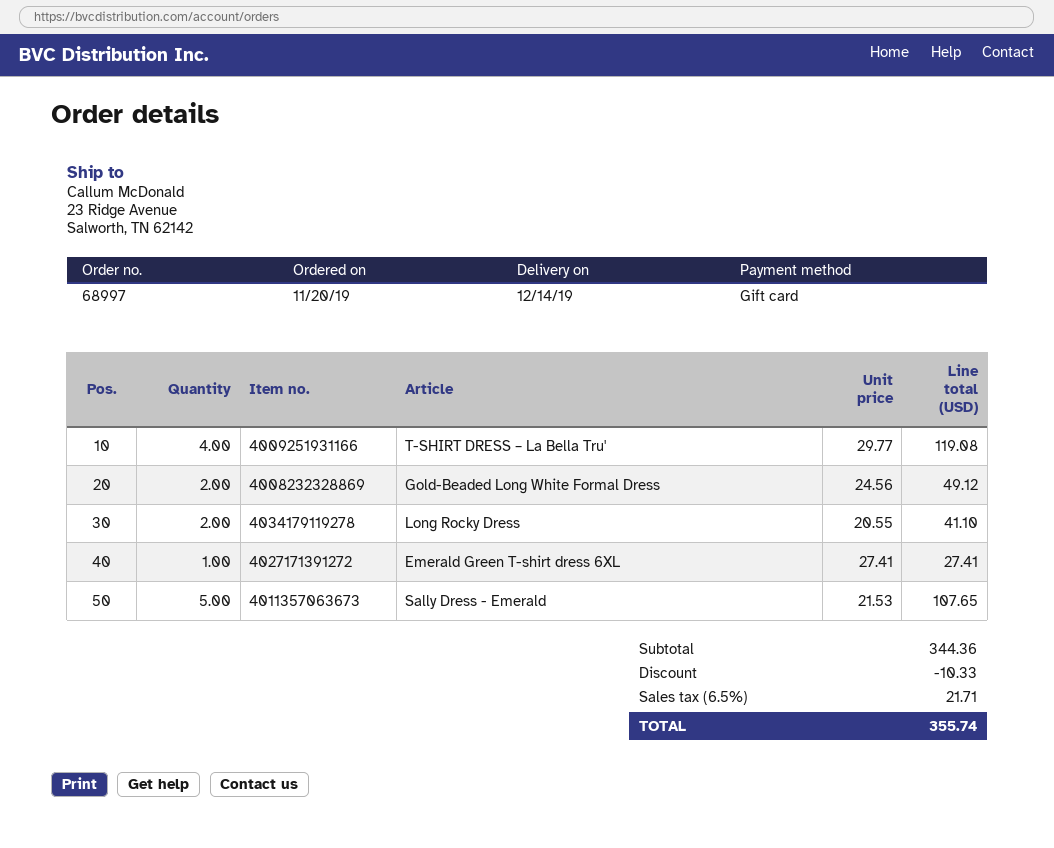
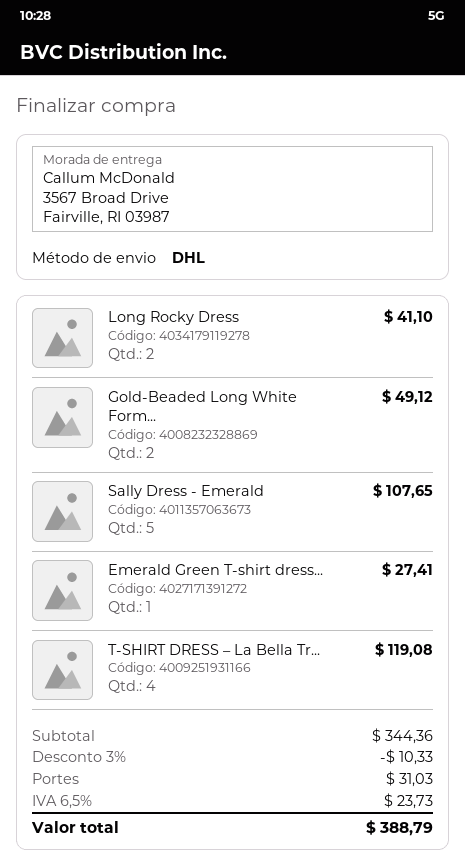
ship to: 23 Ridge Avenue, Salworth, TN 62142 -> 3567 Broad Drive, Fairville, RI 03987
shipping: none -> 31.03
tax: 6.5% = 21.71 -> 6.5% = 23.73
total: 355.74 -> 388.79

